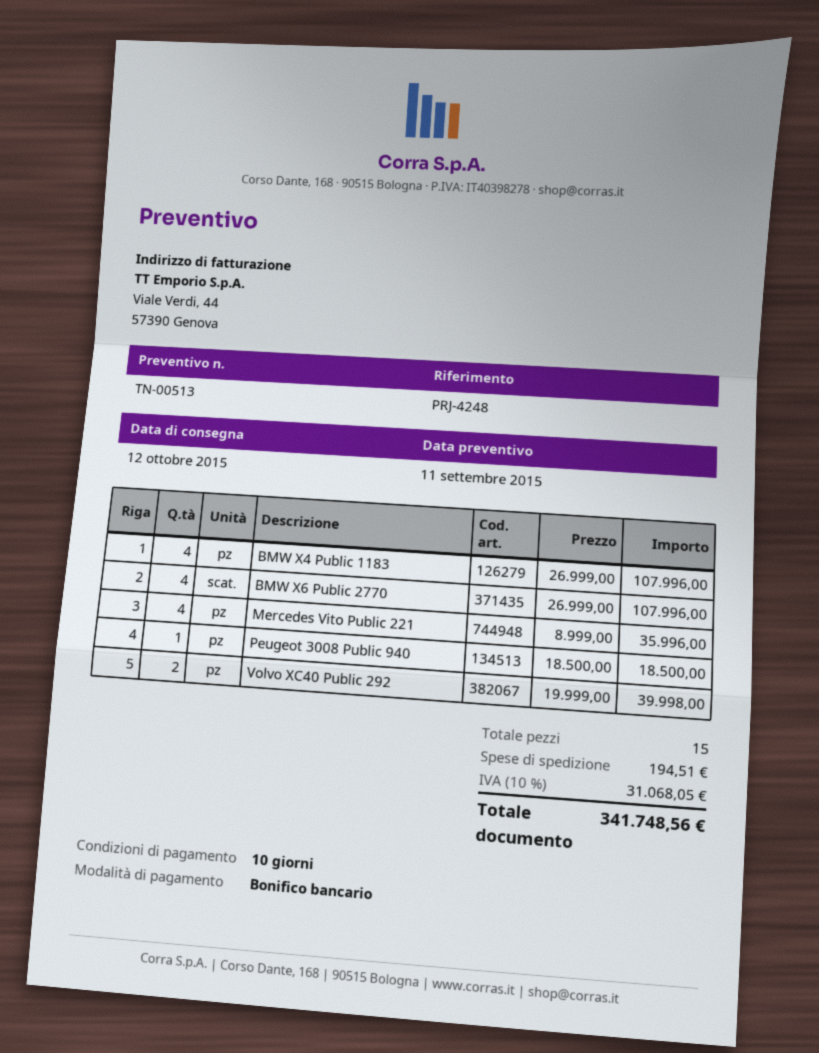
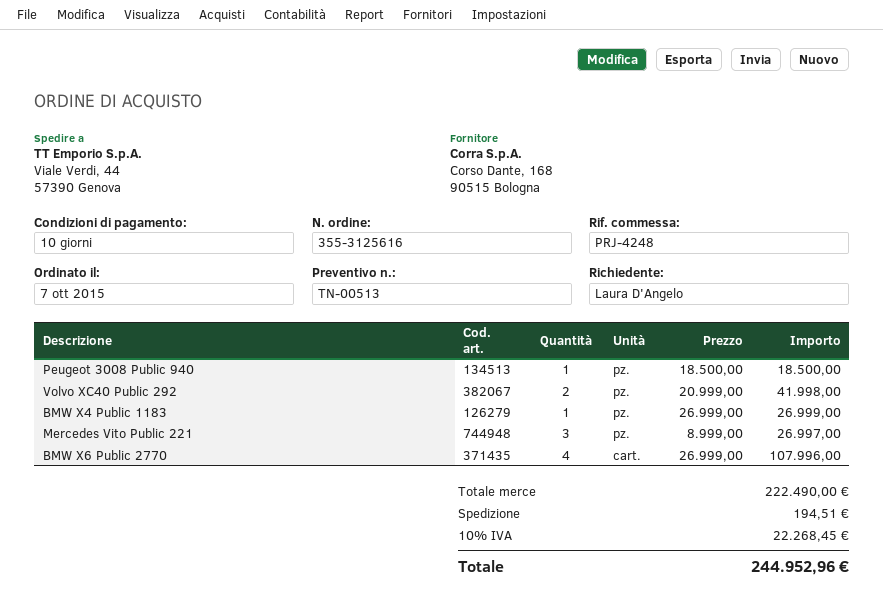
BMW X4 Public 1183: 4 x 26999.00 = 107996.00 -> 1 x 26999.00 = 26999.00
Mercedes Vito Public 221: 4 x 8999.00 = 35996.00 -> 3 x 8999.00 = 26997.00
Volvo XC40 Public 292: 2 x 19999.00 = 39998.00 -> 2 x 20999.00 = 41998.00
tax: 10% = 31068.05 -> 10% = 22268.45
total: 341748.56 -> 244952.96

